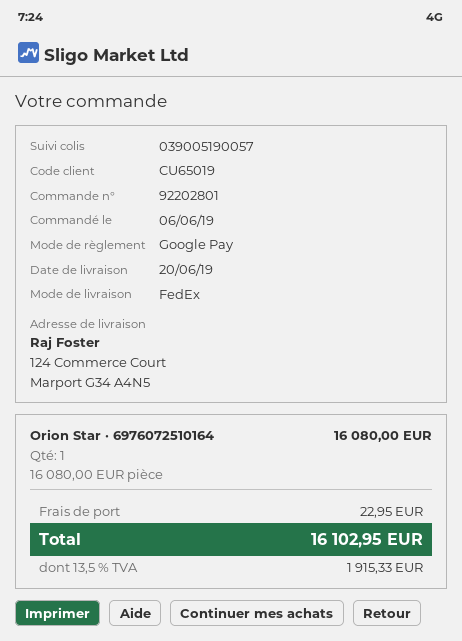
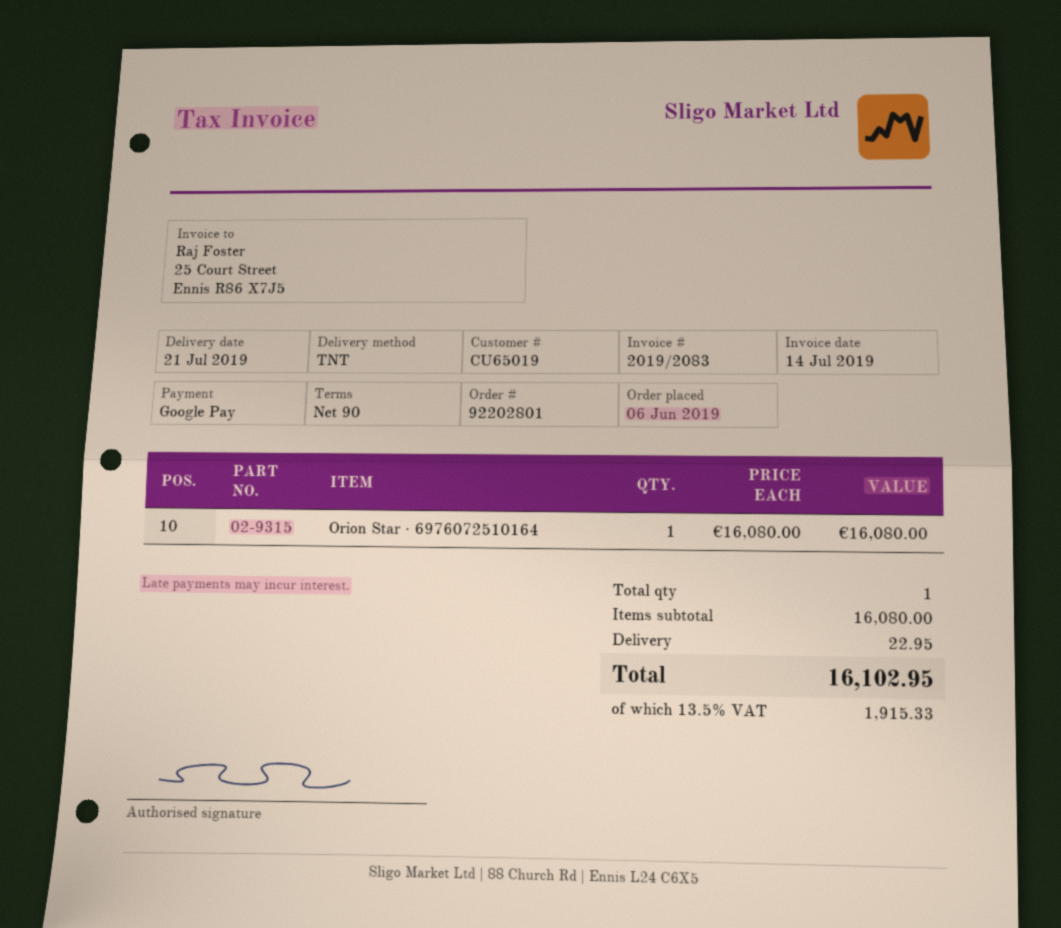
delivery date: 2019-06-20 -> 2019-07-21
shipping method: FedEx -> TNT

